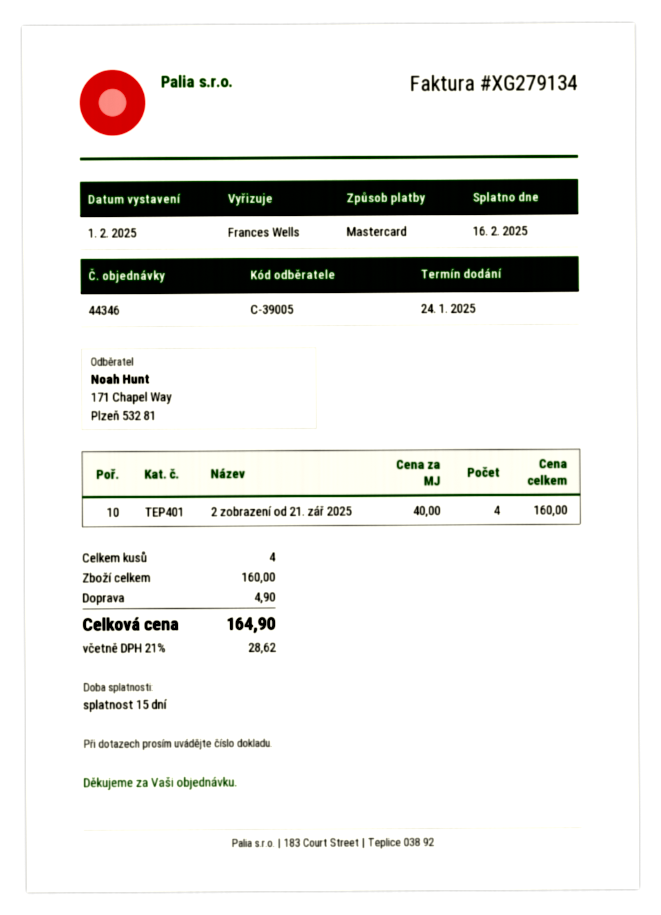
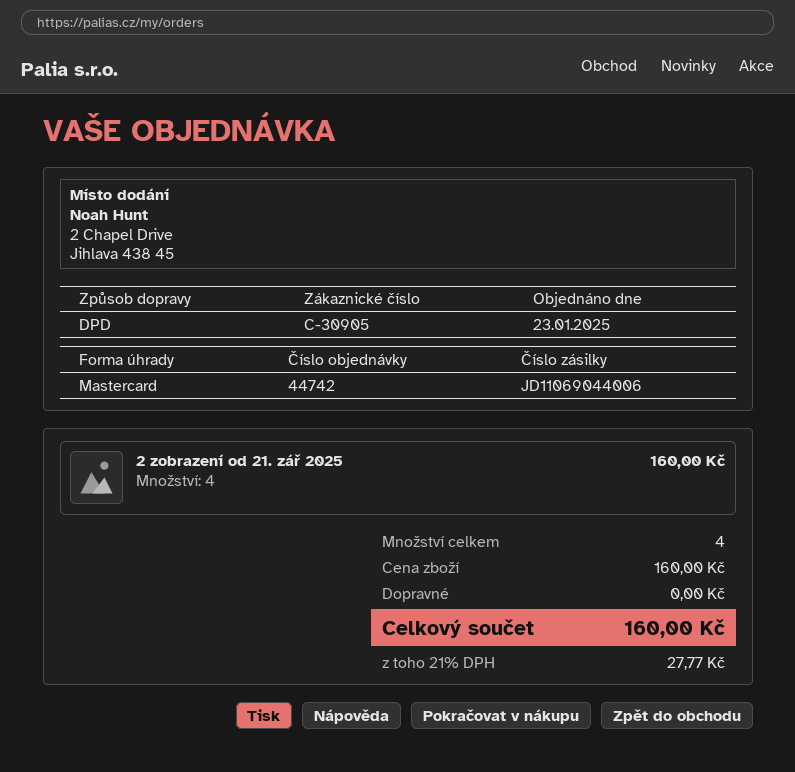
order number: 44346 -> 44742
customer number: C-39005 -> C-30905
shipping: 4.90 -> 0.00
tax: 21% = 28.62 -> 21% = 27.77
total: 164.90 -> 160.00

